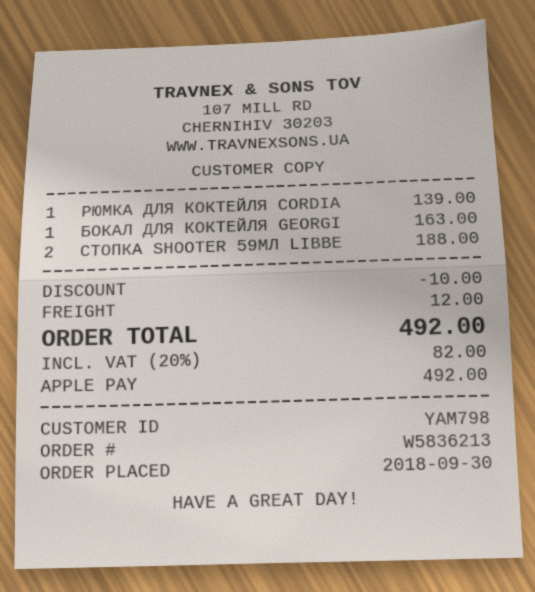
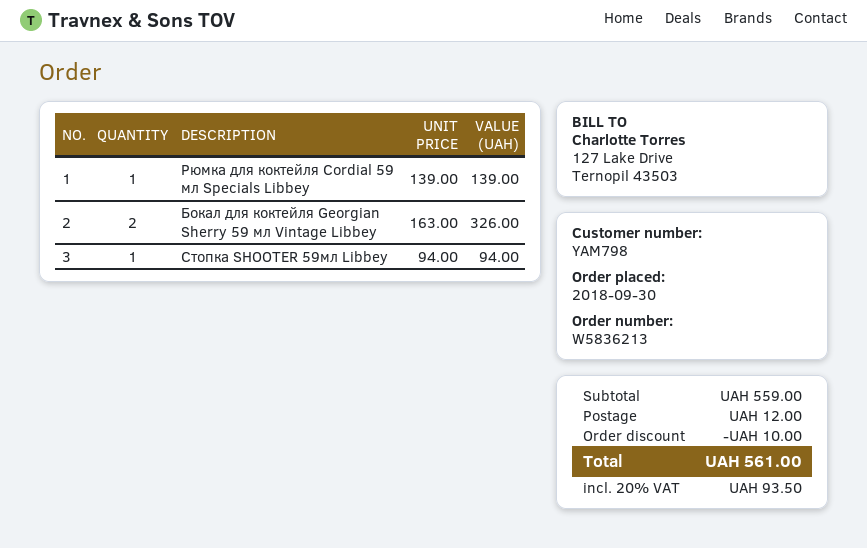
БОКАЛ ДЛЯ КОКТЕЙЛЯ GEORGI: 1 for 163.00 -> 2 for 326.00
СТОПКА SHOOTER 59МЛ LIBBE: 2 for 188.00 -> 1 for 94.00
tax: 20% = 82.00 -> 20% = 93.50
total: 492.00 -> 561.00

